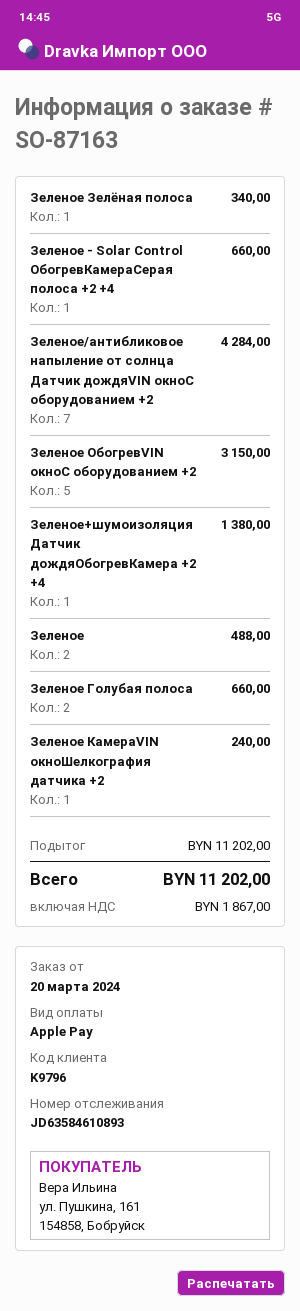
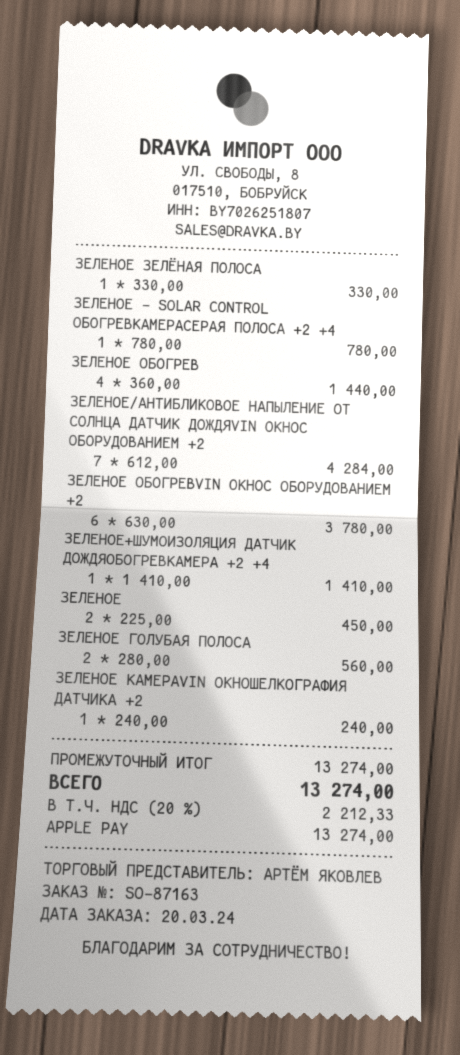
Зеленое Зелёная полоса: 1 for 340.00 -> 1 for 330.00
Зеленое - Solar Control ОбогревКамераСерая полоса +2 +4: 1 for 660.00 -> 1 for 780.00
Зеленое ОбогревVIN окноС оборудованием +2: 5 for 3150.00 -> 6 for 3780.00
Зеленое+шумоизоляция Датчик дождяОбогревКамера +2 +4: 1 for 1380.00 -> 1 for 1410.00
Зеленое: 2 for 488.00 -> 2 for 450.00
Зеленое Голубая полоса: 2 for 660.00 -> 2 for 560.00
ЗЕЛЕНОЕ ОБОГРЕВ: none -> 4 for 1440.00
subtotal: 11202.00 -> 13274.00
tax: 1867.00 -> 2212.33
total: 11202.00 -> 13274.00

